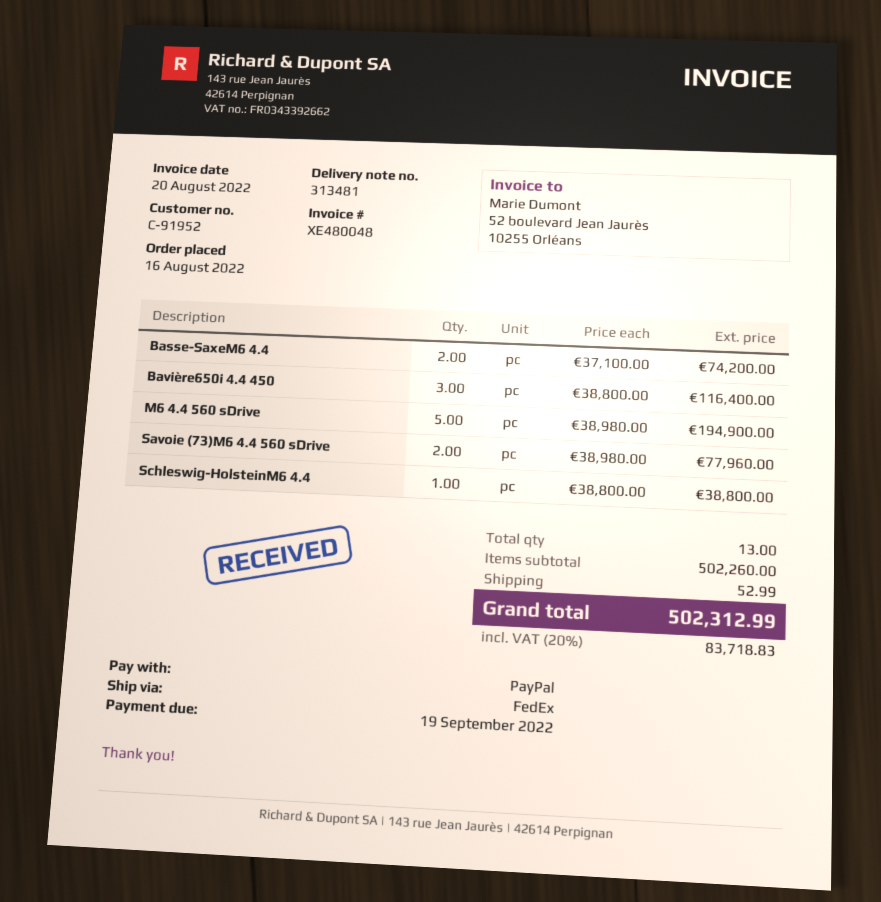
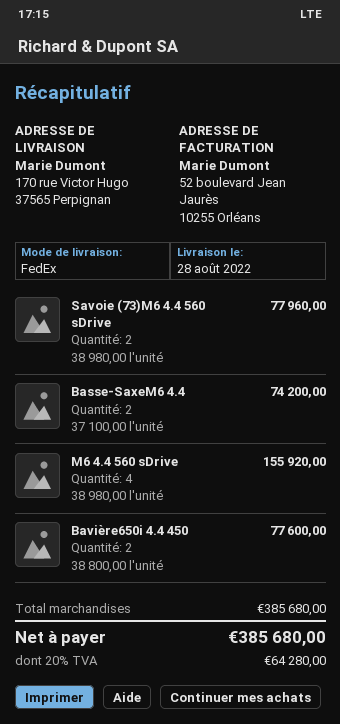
Bavière650i 4.4 450: 3 x 38800.00 = 116400.00 -> 2 x 38800.00 = 77600.00
M6 4.4 560 sDrive: 5 x 38980.00 = 194900.00 -> 4 x 38980.00 = 155920.00
Schleswig-HolsteinM6 4.4: 1 x 38800.00 = 38800.00 -> none
subtotal: 502260.00 -> 385680.00
shipping: 52.99 -> none
tax: 20% = 83718.83 -> 20% = 64280.00
total: 502312.99 -> 385680.00

